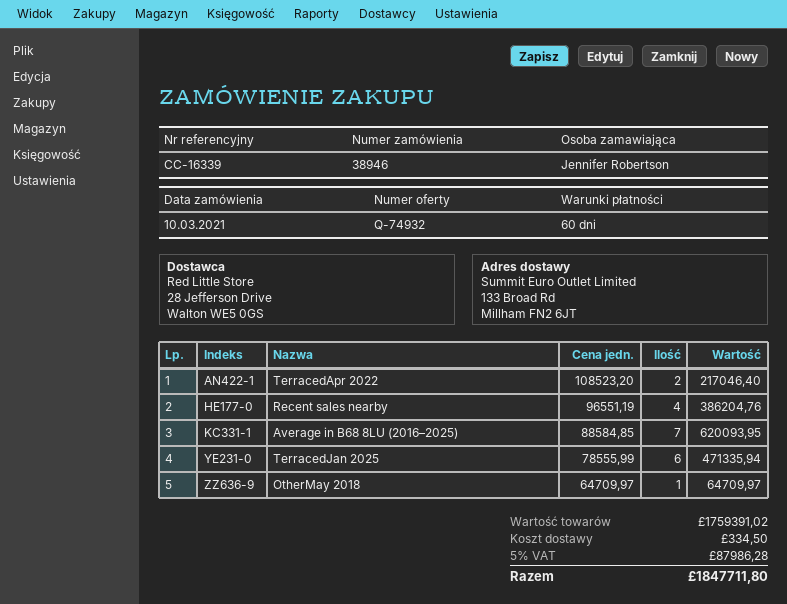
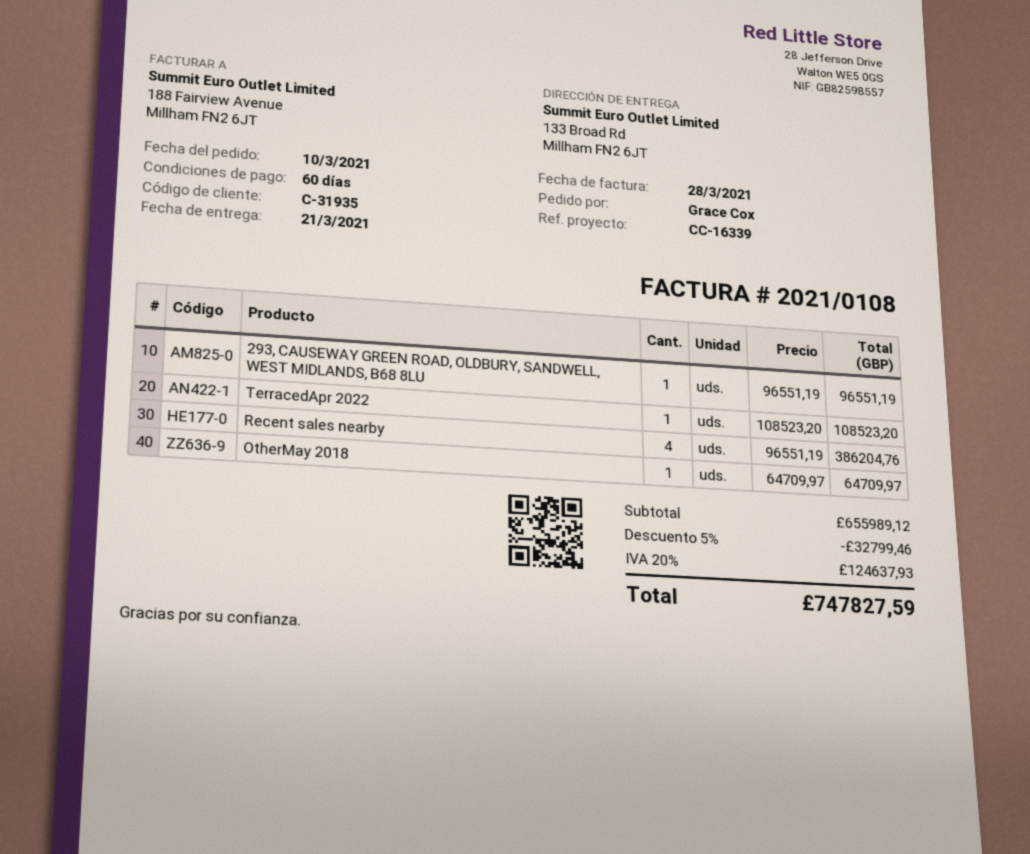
ordered by: Jennifer Robertson -> Grace Cox
TerracedApr 2022: 2 x 108523.20 = 217046.40 -> 1 x 108523.20 = 108523.20
Average in B68 8LU (2016–2025): 7 x 88584.85 = 620093.95 -> none
TerracedJan 2025: 6 x 78555.99 = 471335.94 -> none
293, CAUSEWAY GREEN ROAD, OLDBURY, SANDWELL, WEST MIDLANDS, B68 8LU: none -> 1 x 96551.19 = 96551.19
subtotal: 1759391.02 -> 655989.12
discount: none -> 5% = 32799.46
shipping: 334.50 -> none
tax: 5% = 87986.28 -> 20% = 124637.93
total: 1847711.80 -> 747827.59

